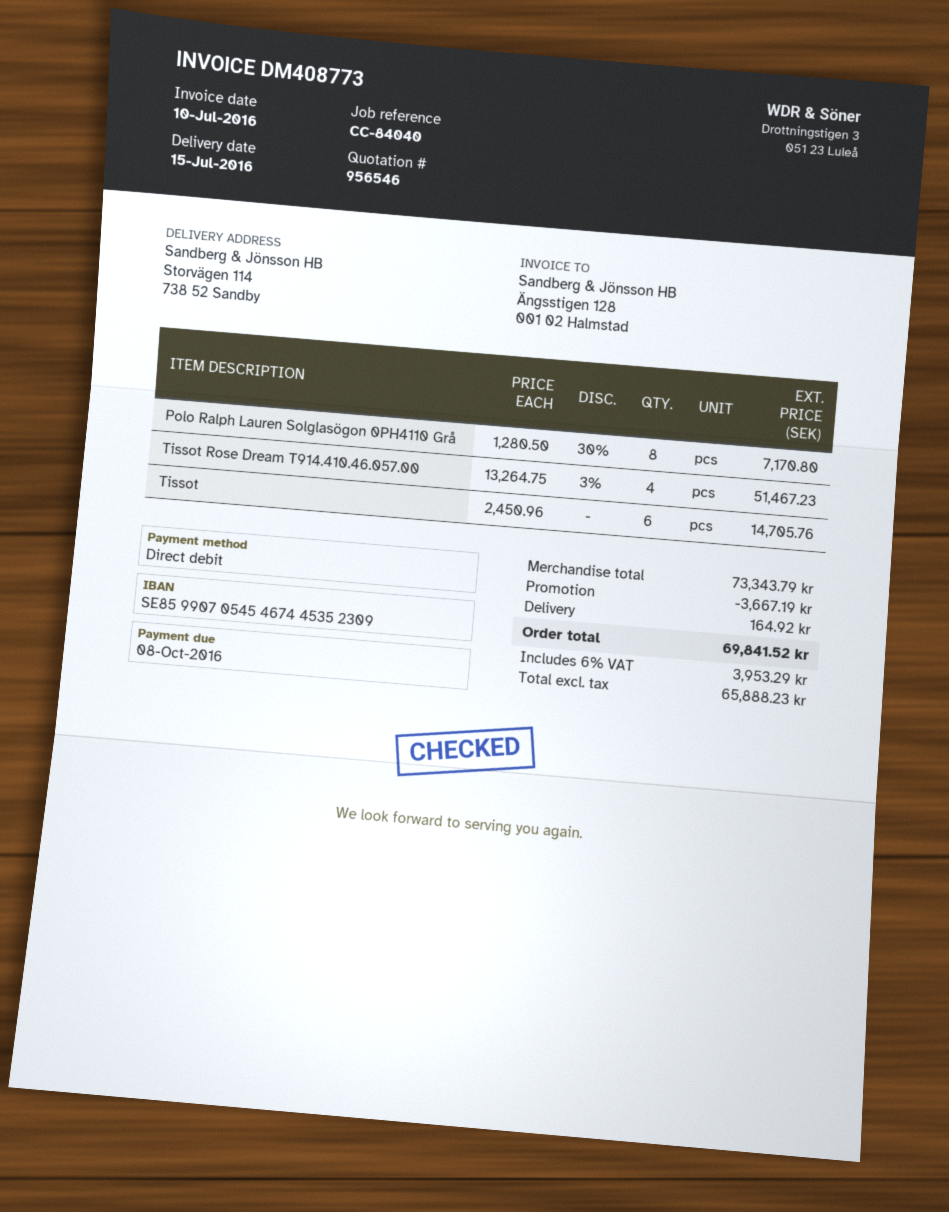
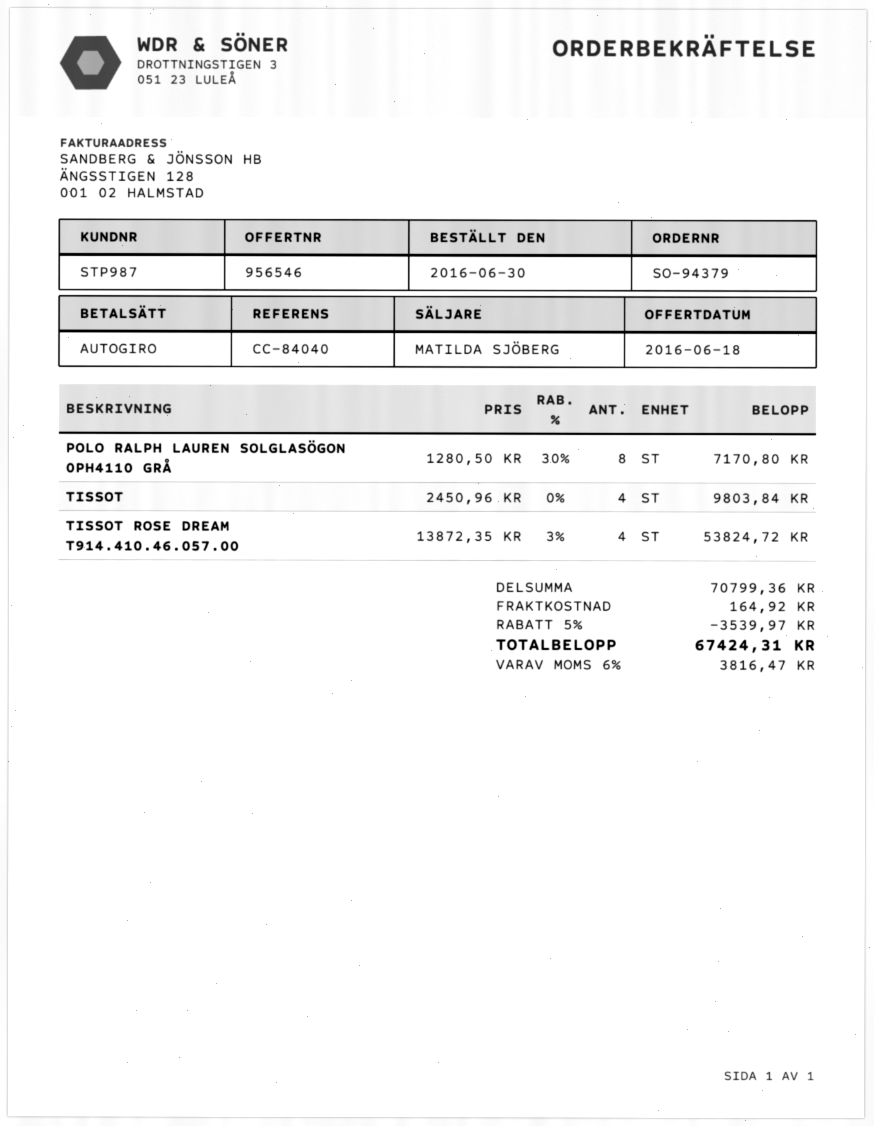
Tissot Rose Dream T914.410.46.057.00: 4 x 13264.75 - 3% = 51467.23 -> 4 x 13872.35 - 3% = 53824.72
Tissot: 6 x 2450.96 = 14705.76 -> 4 x 2450.96 = 9803.84
subtotal: 73343.79 -> 70799.36
discount: 3667.19 -> 3539.97
tax: 6% = 3953.29 -> 6% = 3816.47
total: 69841.52 -> 67424.31

